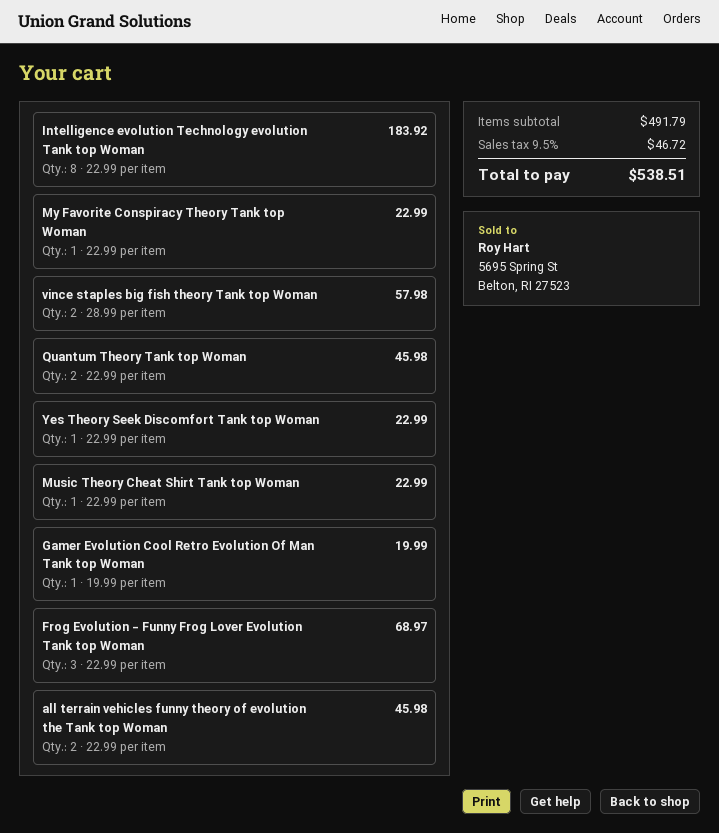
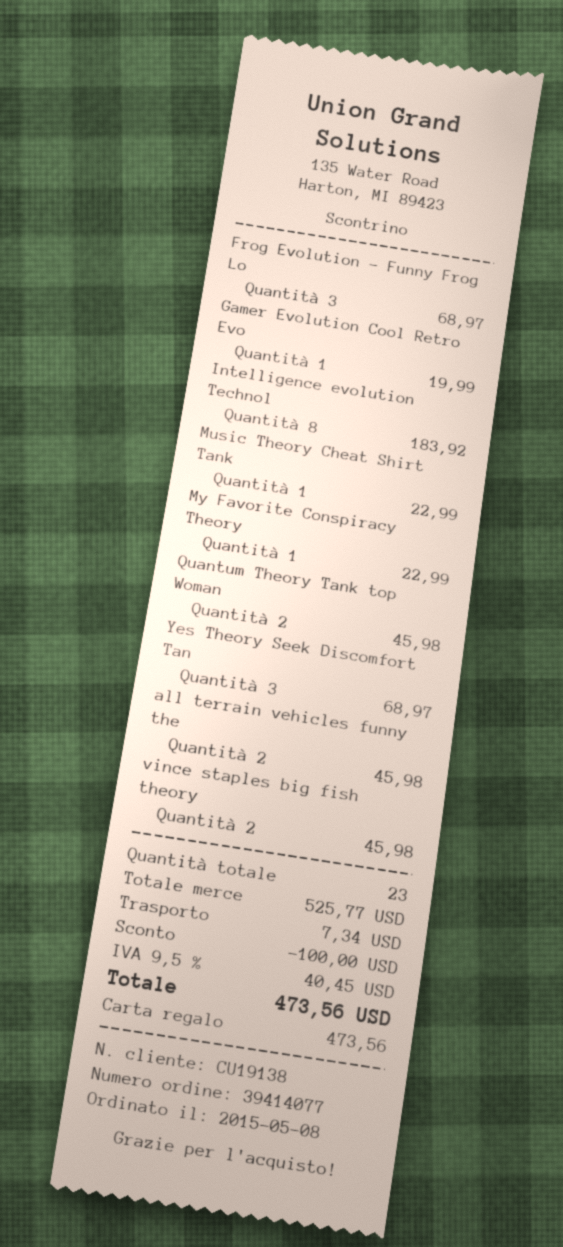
vince staples big fish theory Tank top Woman: 2 for 57.98 -> 2 for 45.98
Yes Theory Seek Discomfort Tank top Woman: 1 for 22.99 -> 3 for 68.97
subtotal: 491.79 -> 525.77
discount: none -> 100.00
shipping: none -> 7.34
tax: 9.5% = 46.72 -> 9.5% = 40.45
total: 538.51 -> 473.56

